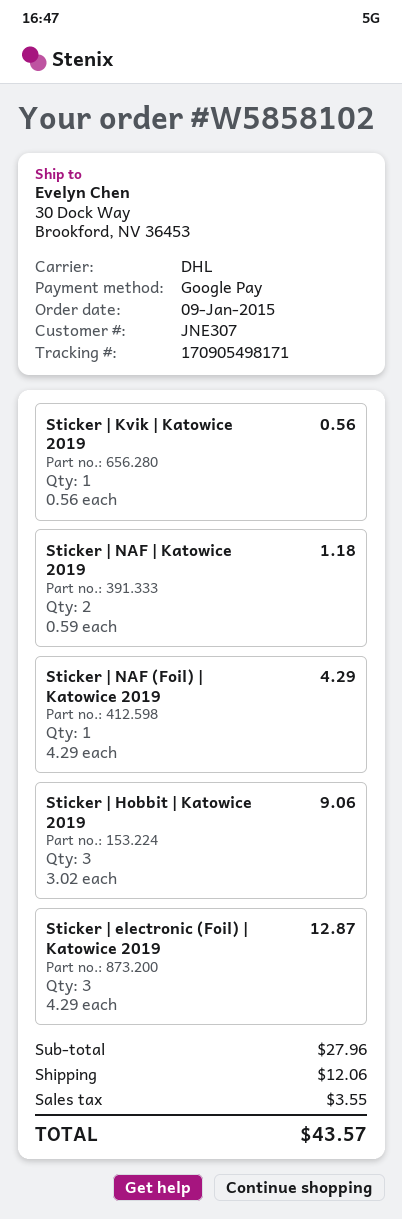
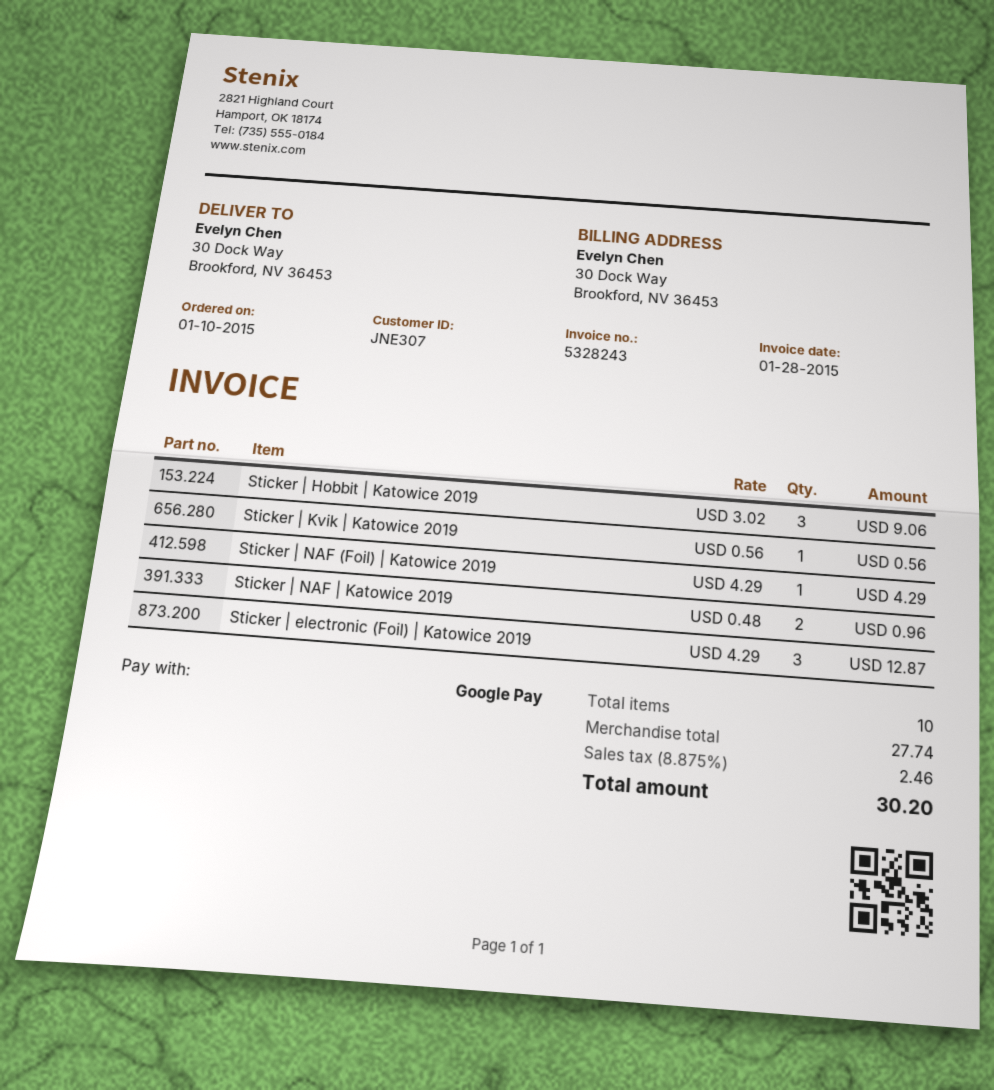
order date: 2015-01-09 -> 2015-01-10
Sticker | NAF | Katowice 2019: 2 x 0.59 = 1.18 -> 2 x 0.48 = 0.96
subtotal: 27.96 -> 27.74
shipping: 12.06 -> none
tax: 3.55 -> 2.46
total: 43.57 -> 30.20

